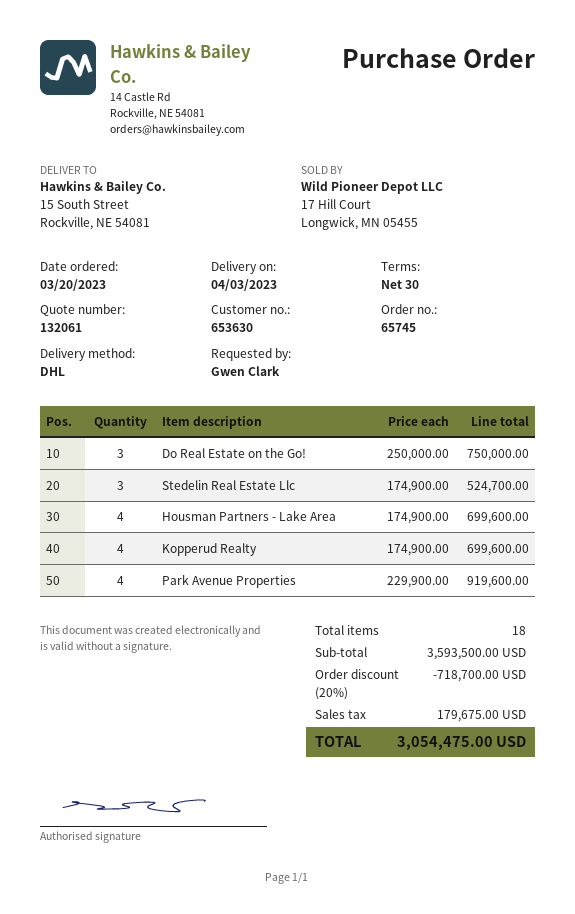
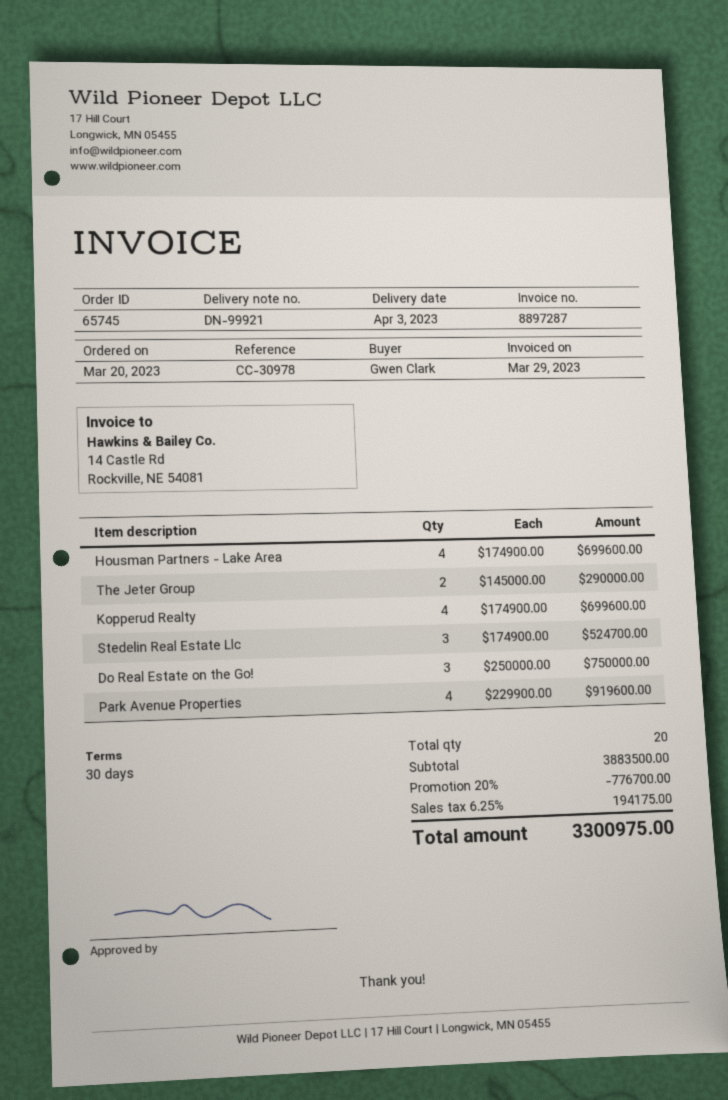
The Jeter Group: none -> 2 x 145000.00 = 290000.00
total quantity: 18 -> 20
subtotal: 3593500.00 -> 3883500.00
discount: 20% = 718700.00 -> 20% = 776700.00
tax: 179675.00 -> 194175.00
total: 3054475.00 -> 3300975.00

